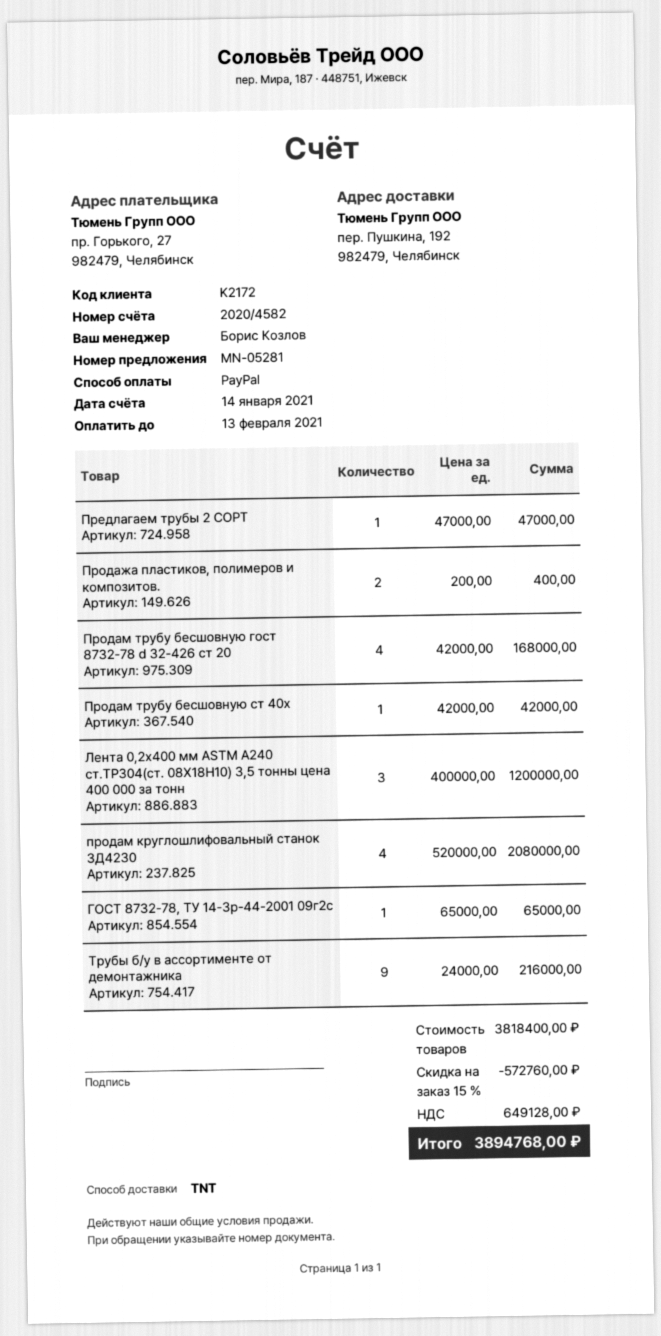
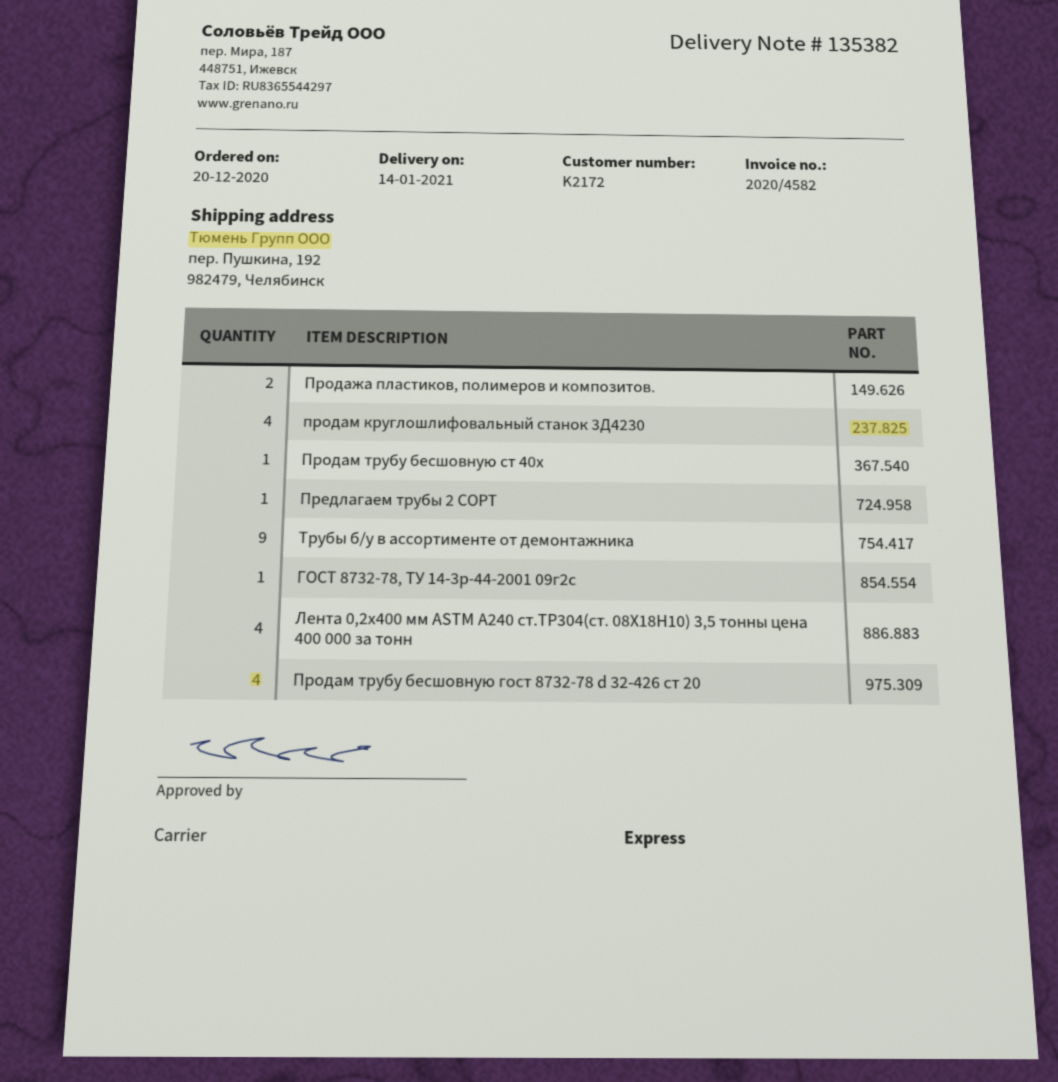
shipping method: TNT -> express
Лента 0,2х400 мм ASTM А240 ст.TP304(ст. 08X18H10) 3,5 тонны цена 400 000 за тонн: 3 -> 4

